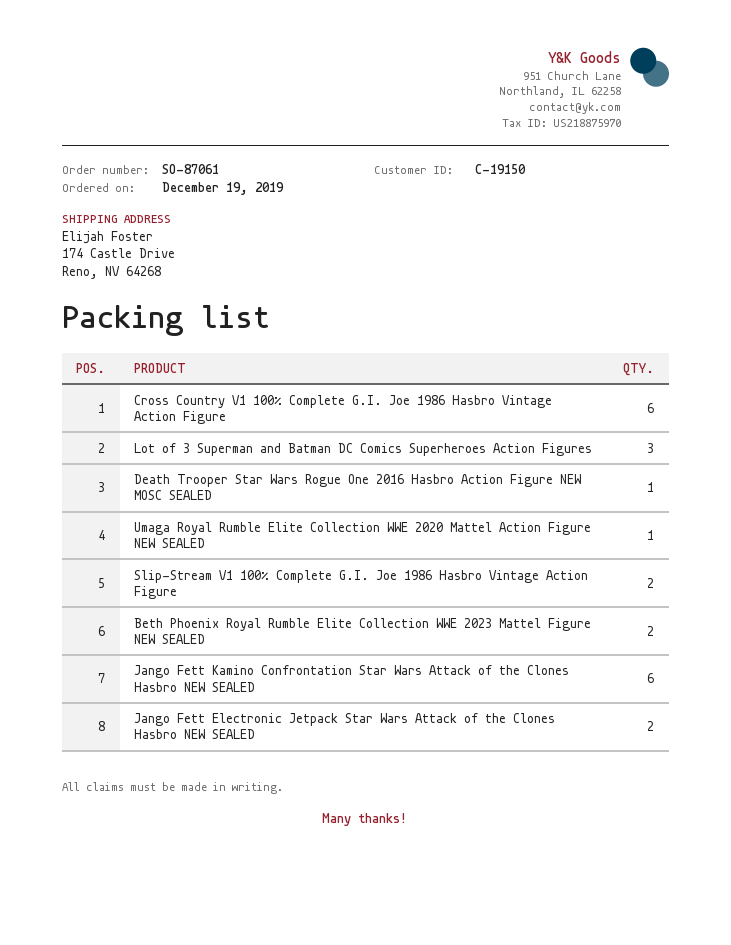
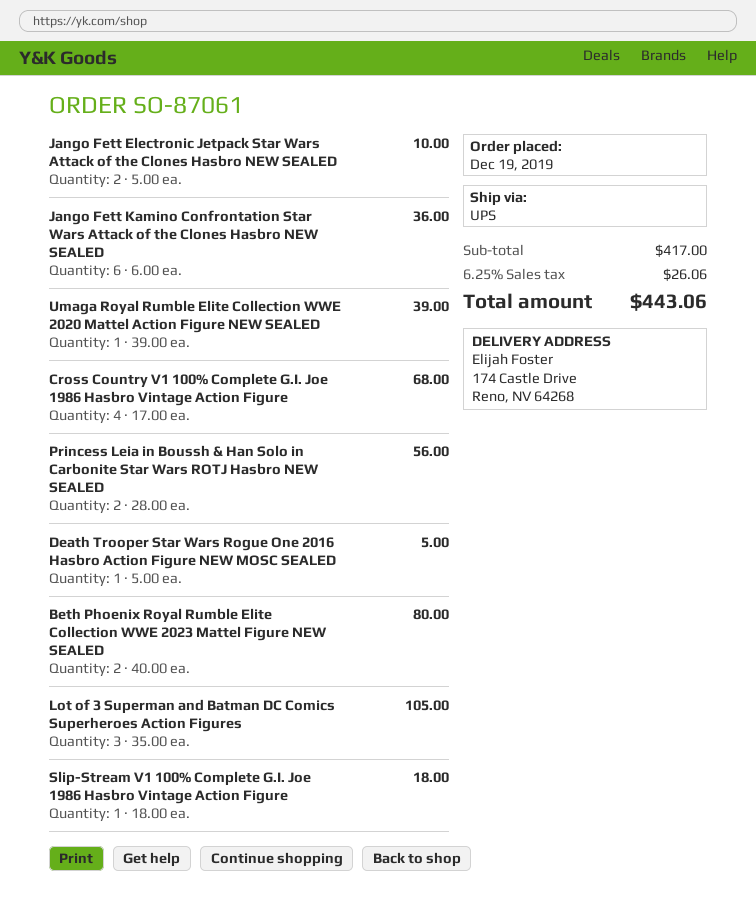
Cross Country V1 100% Complete G.I. Joe 1986 Hasbro Vintage Action Figure: 6 -> 4
Slip-Stream V1 100% Complete G.I. Joe 1986 Hasbro Vintage Action Figure: 2 -> 1
Princess Leia in Boussh & Han Solo in Carbonite Star Wars ROTJ Hasbro NEW SEALED: none -> 2

